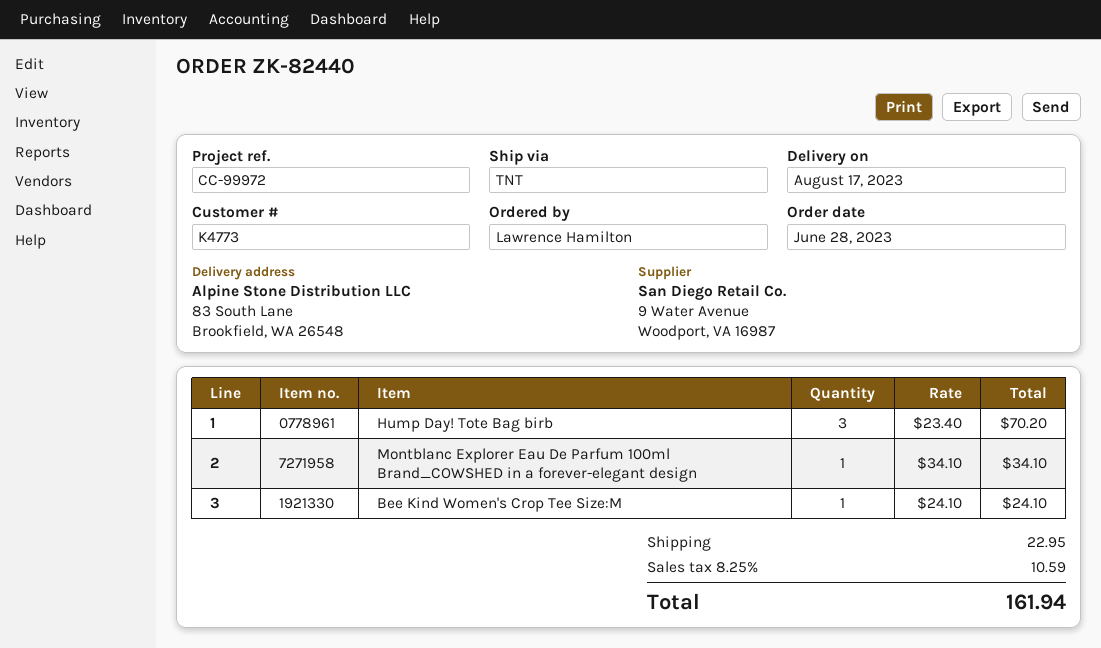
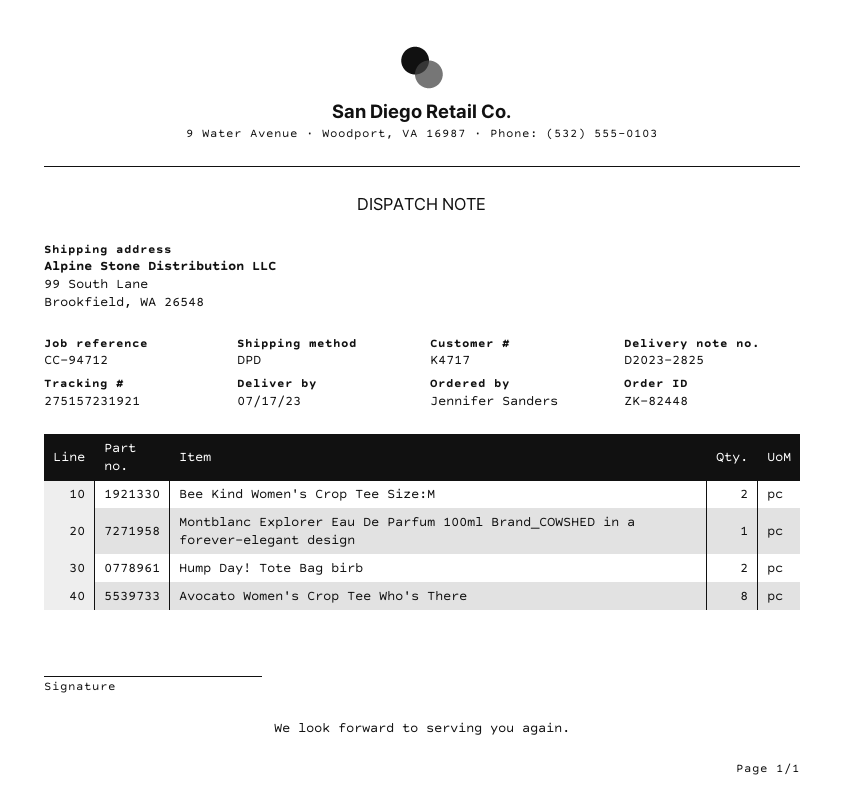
order number: ZK-82440 -> ZK-82448
delivery date: 2023-08-17 -> 2023-07-17
customer number: K4773 -> K4717
reference: CC-99972 -> CC-94712
ordered by: Lawrence Hamilton -> Jennifer Sanders
shipping method: TNT -> DPD
ship to: 83 South Lane, Brookfield, WA 26548 -> 99 South Lane, Brookfield, WA 26548
Hump Day! Tote Bag birb: 3 -> 2
Bee Kind Women's Crop Tee Size:M: 1 -> 2
Avocato Women's Crop Tee Who's There: none -> 8

